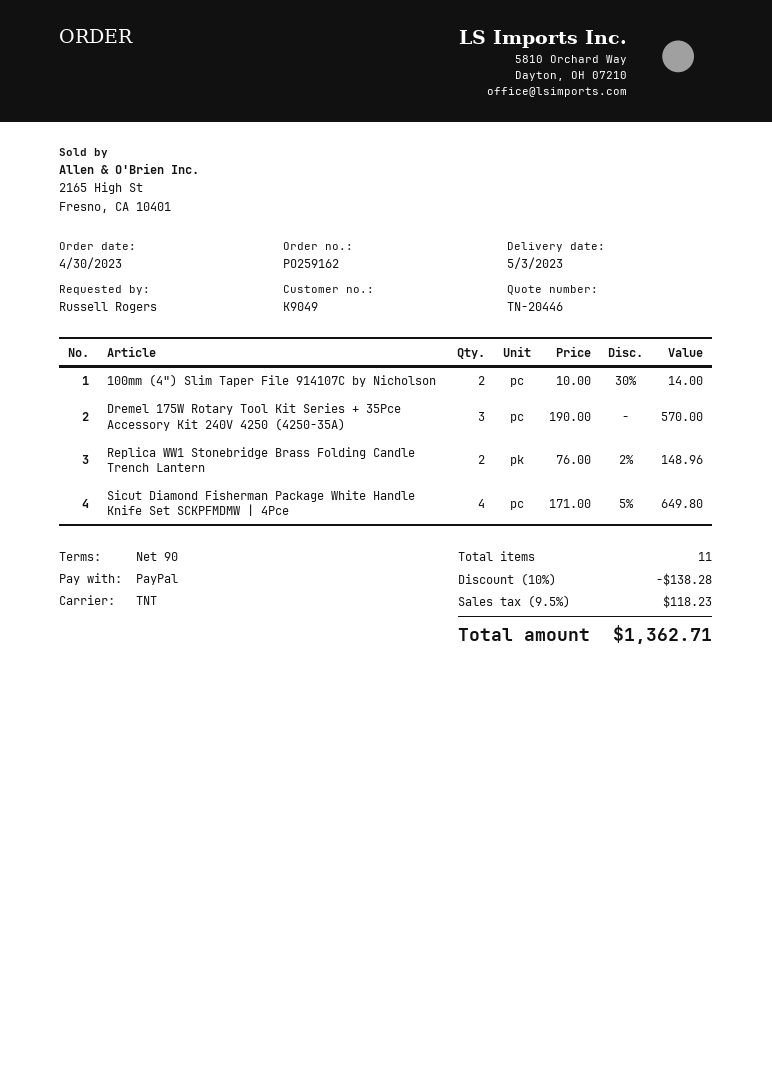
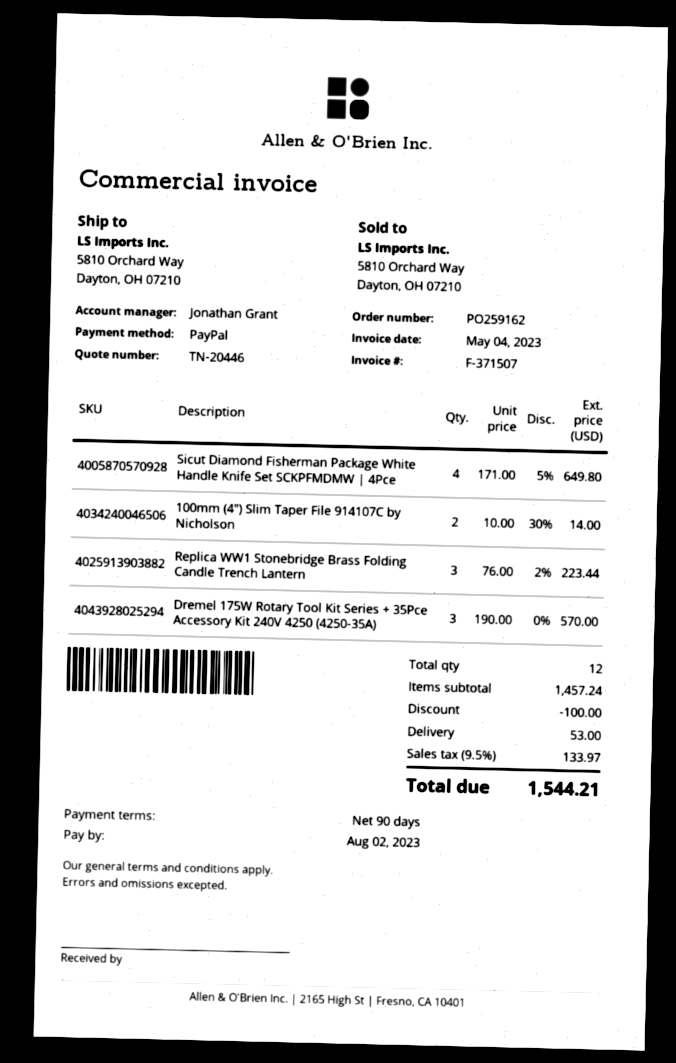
Replica WW1 Stonebridge Brass Folding Candle Trench Lantern: 2 x 76.00 - 2% = 148.96 -> 3 x 76.00 - 2% = 223.44
total quantity: 11 -> 12
discount: 138.28 -> 100.00
shipping: none -> 53.00
tax: 9.5% = 118.23 -> 9.5% = 133.97
total: 1362.71 -> 1544.21

